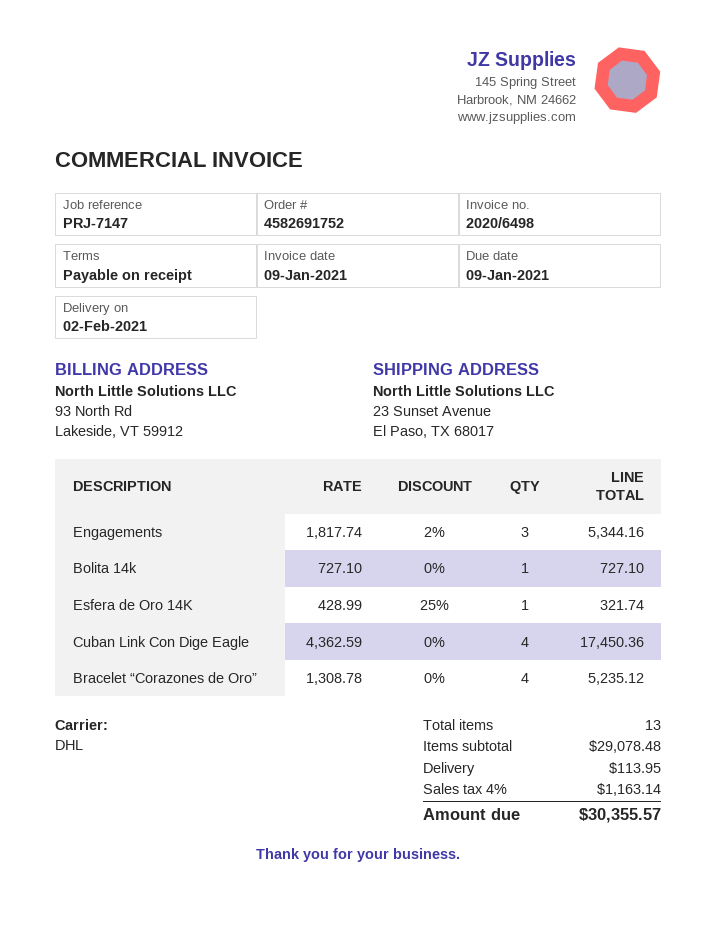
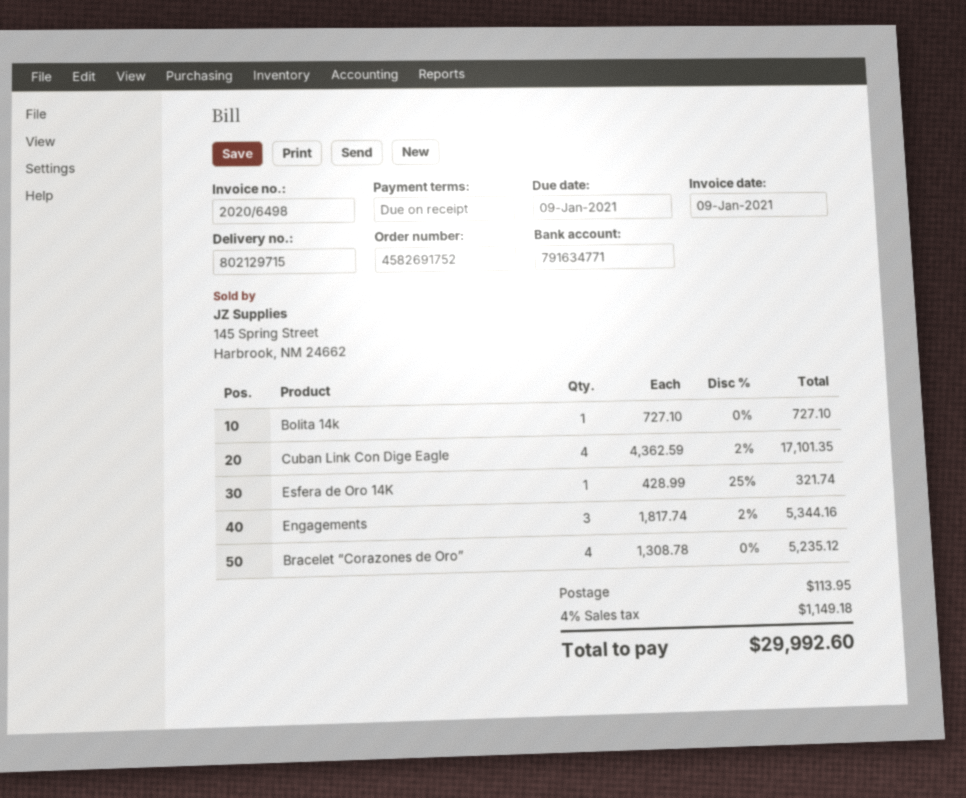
Cuban Link Con Dige Eagle: 4 x 4362.59 = 17450.36 -> 4 x 4362.59 - 2% = 17101.35
tax: 4% = 1163.14 -> 4% = 1149.18
total: 30355.57 -> 29992.60

